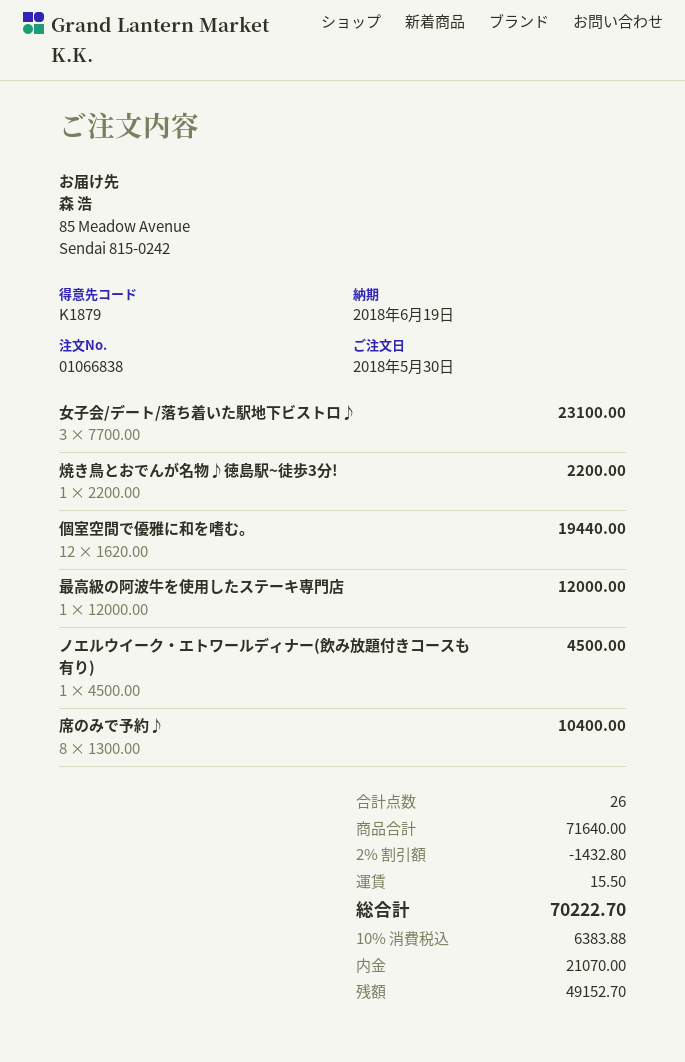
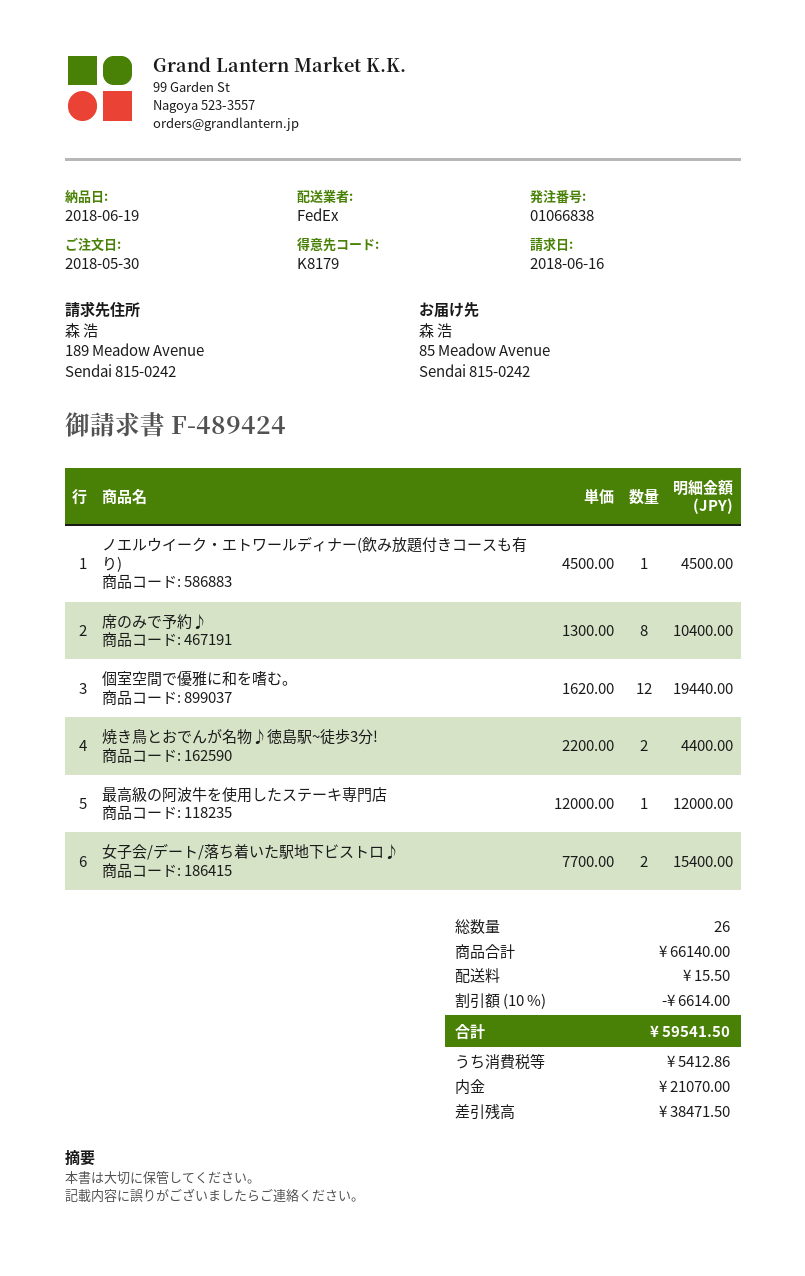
customer number: K1879 -> K8179
女子会/デート/落ち着いた駅地下ビストロ♪: 3 x 7700.00 = 23100.00 -> 2 x 7700.00 = 15400.00
焼き鳥とおでんが名物♪徳島駅~徒歩3分!: 1 x 2200.00 = 2200.00 -> 2 x 2200.00 = 4400.00
subtotal: 71640.00 -> 66140.00
discount: 2% = 1432.80 -> 10% = 6614.00
tax: 6383.88 -> 5412.86
total: 70222.70 -> 59541.50
balance: 49152.70 -> 38471.50

